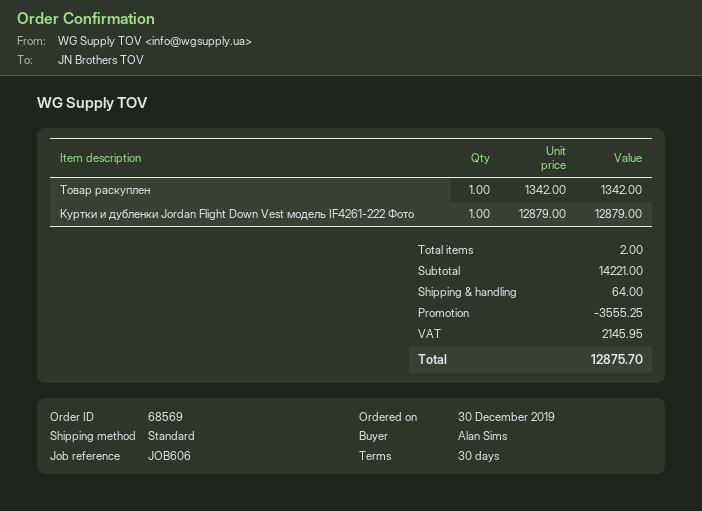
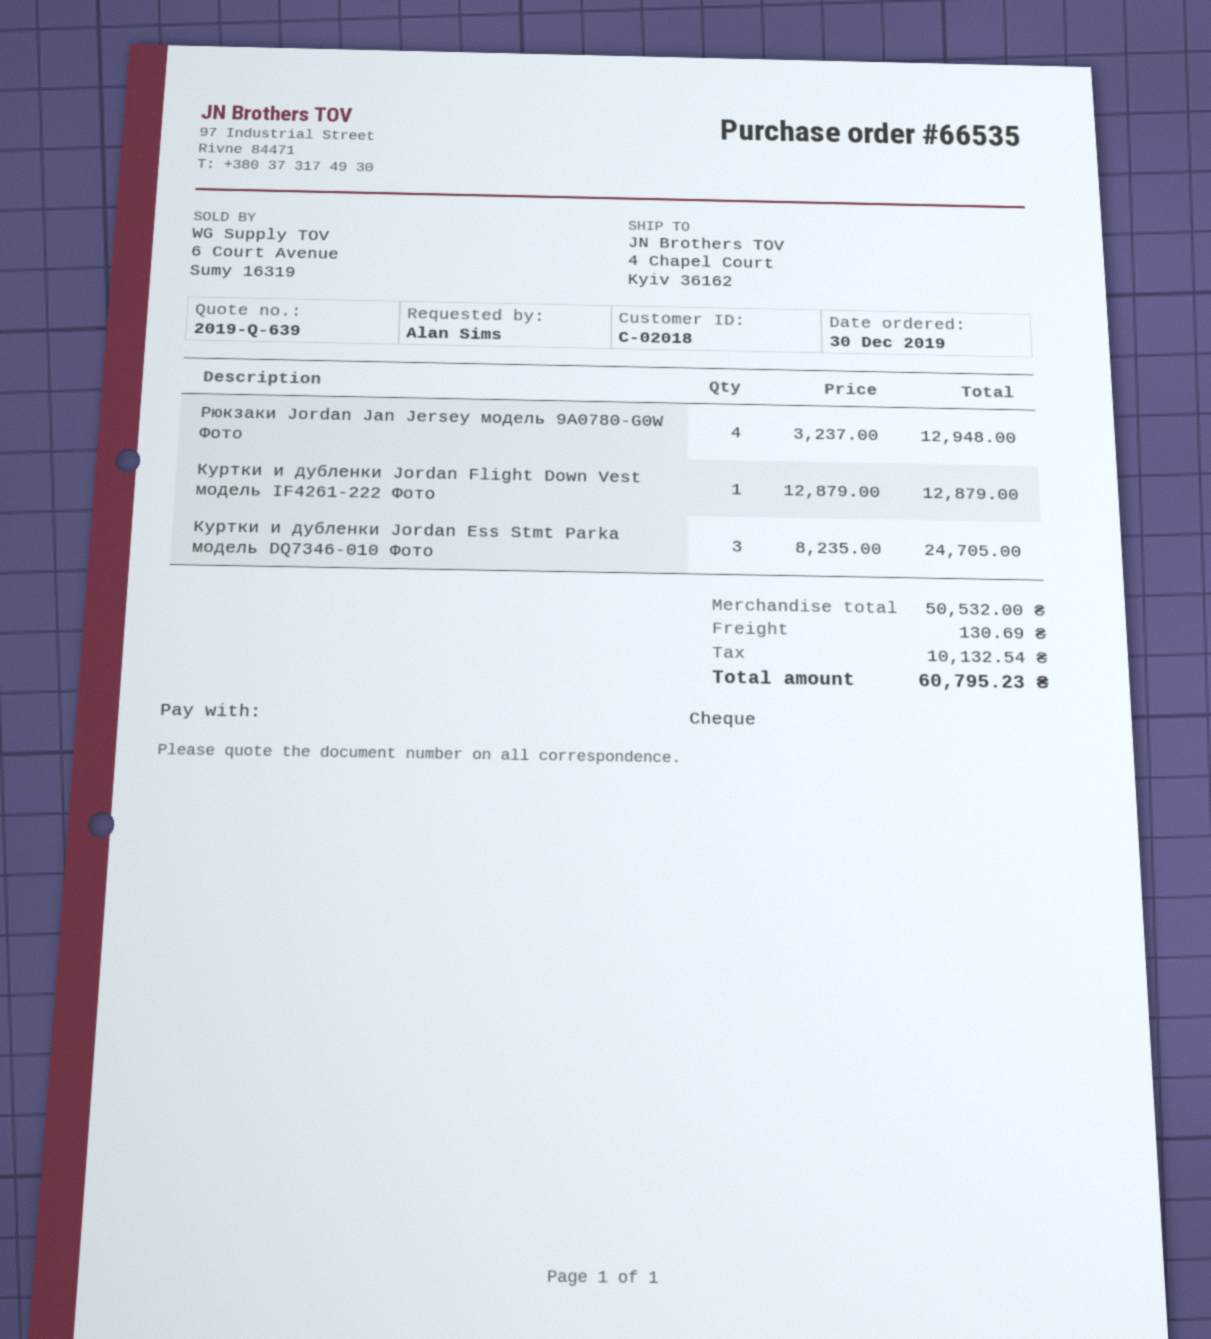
order number: 68569 -> 66535
Товар раскуплен: 1 x 1342.00 = 1342.00 -> none
Рюкзаки Jordan Jan Jersey модель 9A0780-G0W Фото: none -> 4 x 3237.00 = 12948.00
Куртки и дубленки Jordan Ess Stmt Parka модель DQ7346-010 Фото: none -> 3 x 8235.00 = 24705.00
subtotal: 14221.00 -> 50532.00
discount: 3555.25 -> none
shipping: 64.00 -> 130.69
tax: 2145.95 -> 10132.54
total: 12875.70 -> 60795.23

